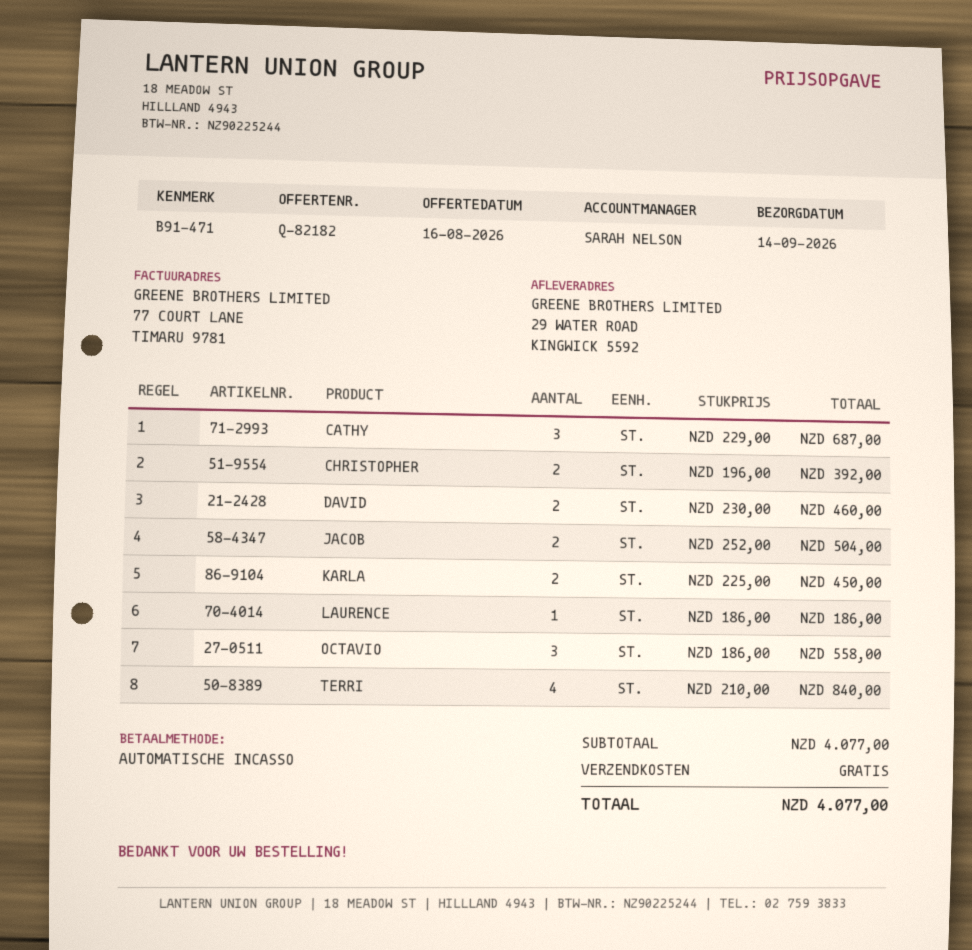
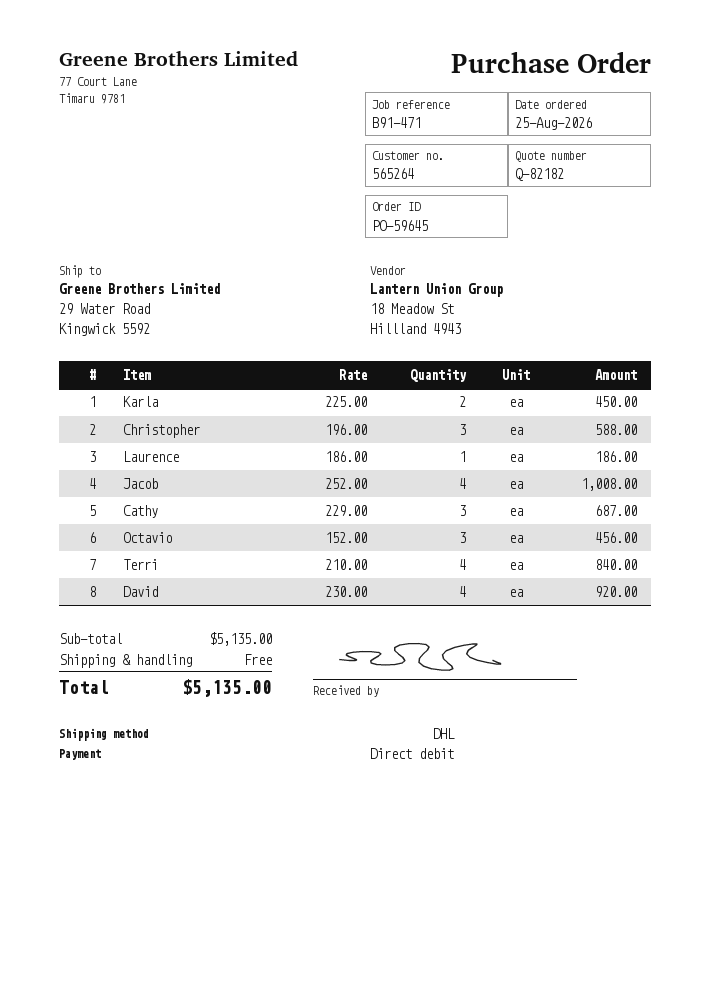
CHRISTOPHER: 2 x 196.00 = 392.00 -> 3 x 196.00 = 588.00
DAVID: 2 x 230.00 = 460.00 -> 4 x 230.00 = 920.00
JACOB: 2 x 252.00 = 504.00 -> 4 x 252.00 = 1008.00
OCTAVIO: 3 x 186.00 = 558.00 -> 3 x 152.00 = 456.00
subtotal: 4077.00 -> 5135.00
total: 4077.00 -> 5135.00

